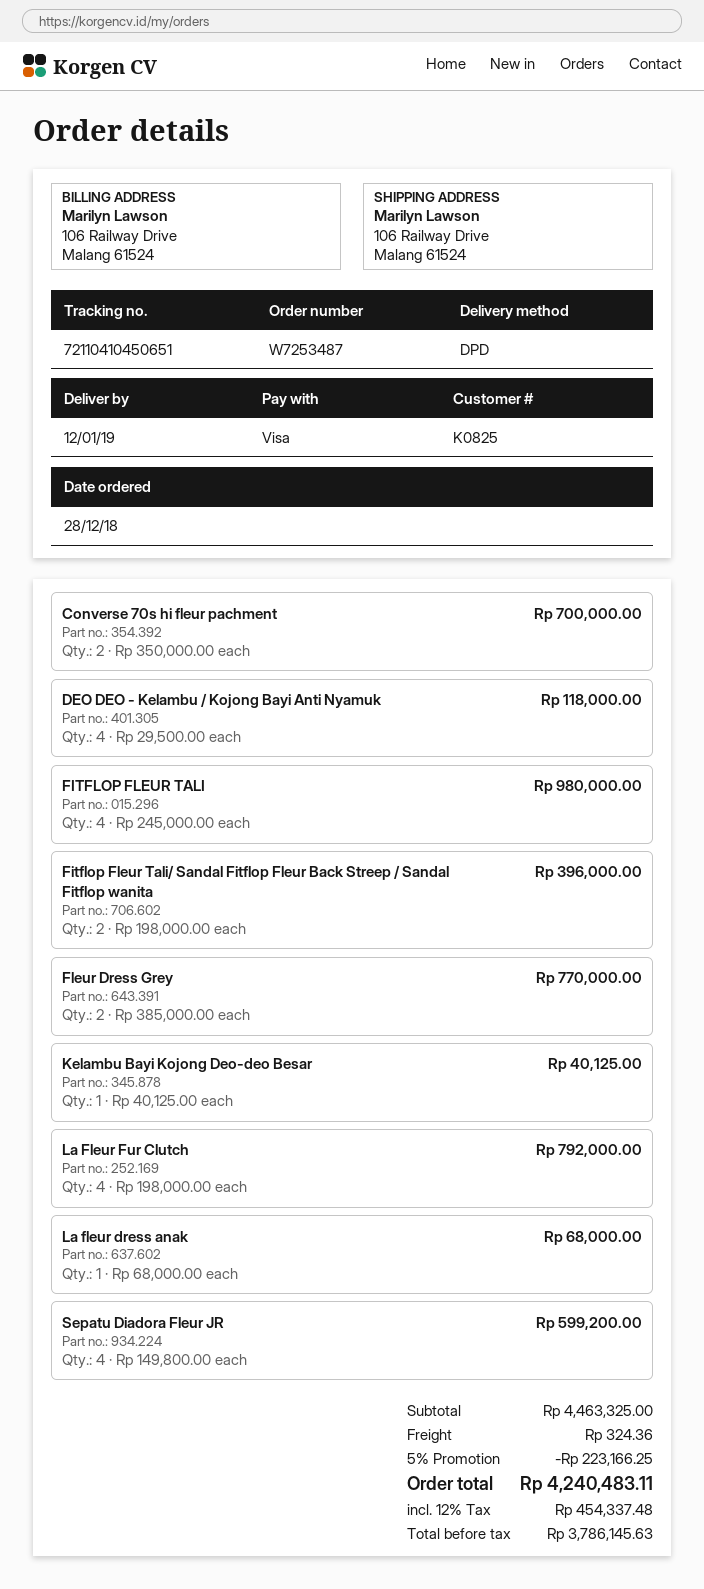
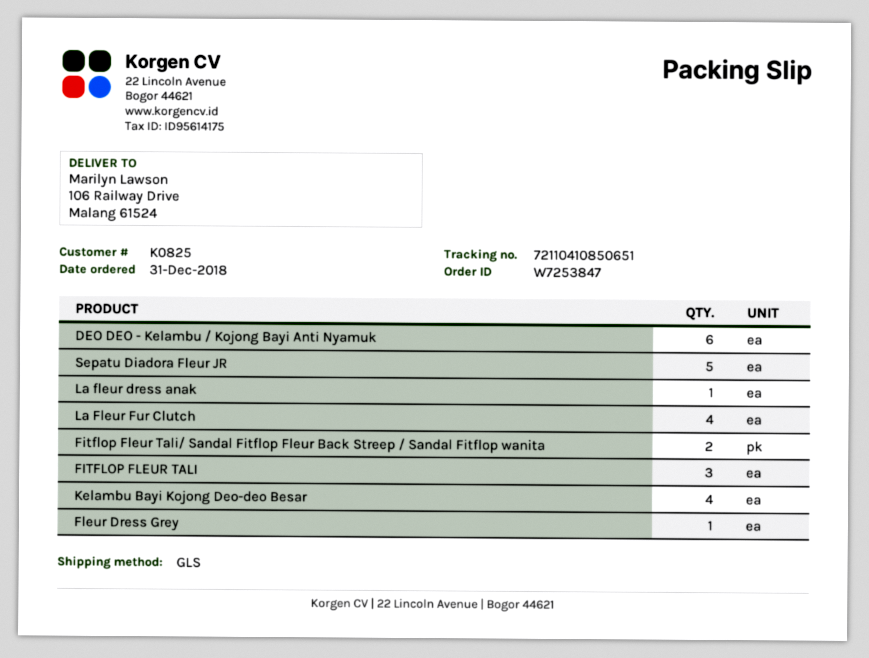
order number: W7253487 -> W7253847
order date: 2018-12-28 -> 2018-12-31
shipping method: DPD -> GLS
tracking number: 72110410450651 -> 72110410850651
Converse 70s hi fleur pachment: 2 -> none
DEO DEO - Kelambu / Kojong Bayi Anti Nyamuk: 4 -> 6
FITFLOP FLEUR TALI: 4 -> 3
Fleur Dress Grey: 2 -> 1
Kelambu Bayi Kojong Deo-deo Besar: 1 -> 4
Sepatu Diadora Fleur JR: 4 -> 5

